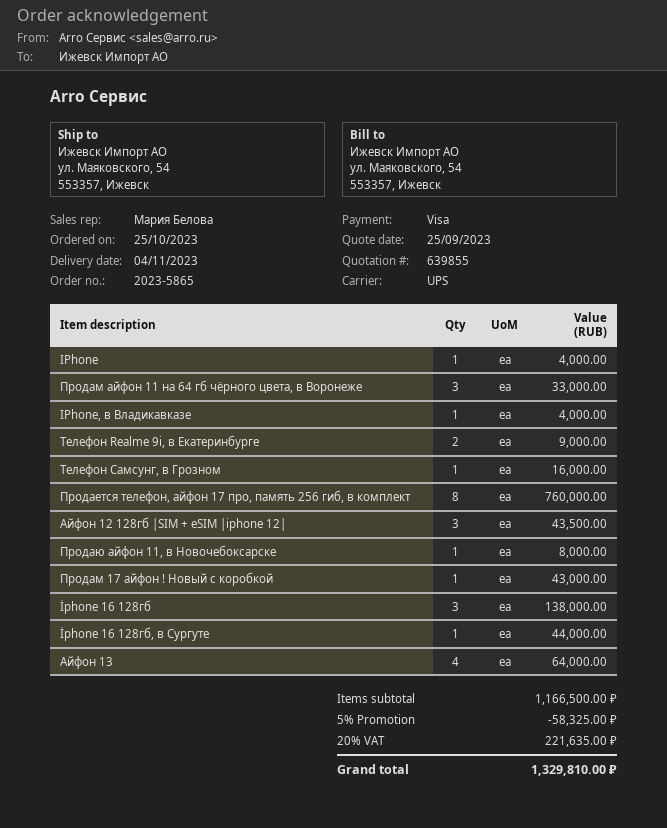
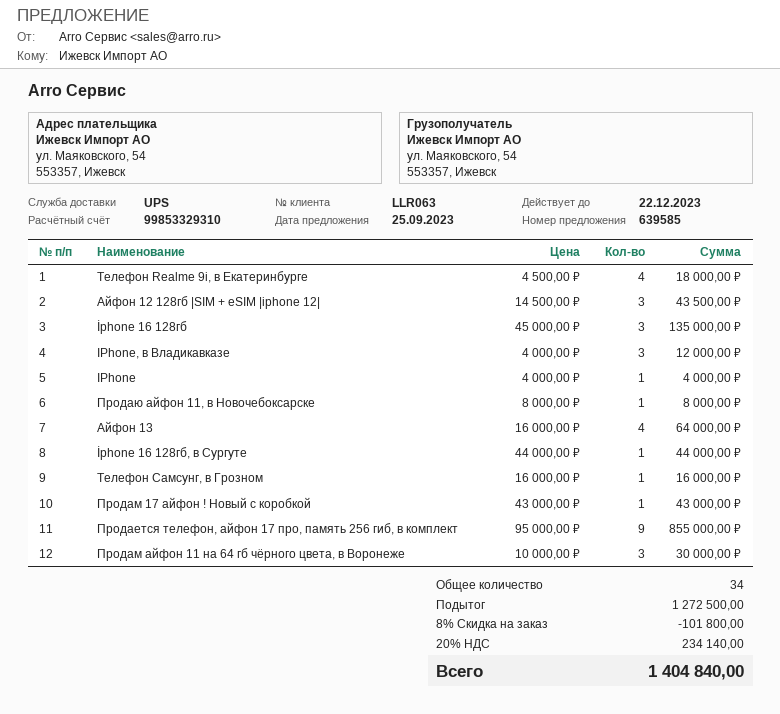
quote number: 639855 -> 639585
Продам айфон 11 на 64 гб чёрного цвета, в Воронеже: 3 for 33000.00 -> 3 for 30000.00
IPhone, в Владикавказе: 1 for 4000.00 -> 3 for 12000.00
Телефон Realme 9i, в Екатеринбурге: 2 for 9000.00 -> 4 for 18000.00
Продается телефон, айфон 17 про, память 256 гиб, в комплект: 8 for 760000.00 -> 9 for 855000.00
İphone 16 128гб: 3 for 138000.00 -> 3 for 135000.00
subtotal: 1166500.00 -> 1272500.00
discount: 5% = 58325.00 -> 8% = 101800.00
tax: 20% = 221635.00 -> 20% = 234140.00
total: 1329810.00 -> 1404840.00

